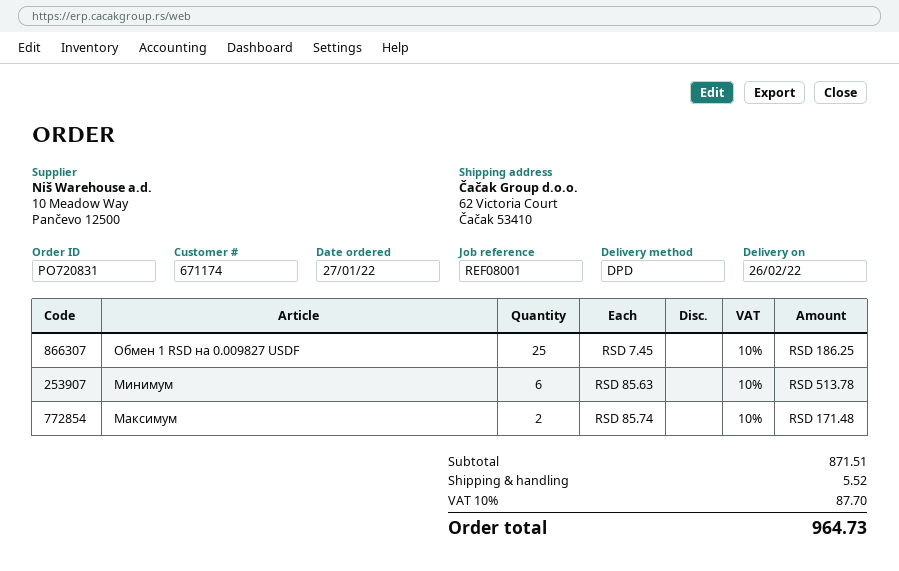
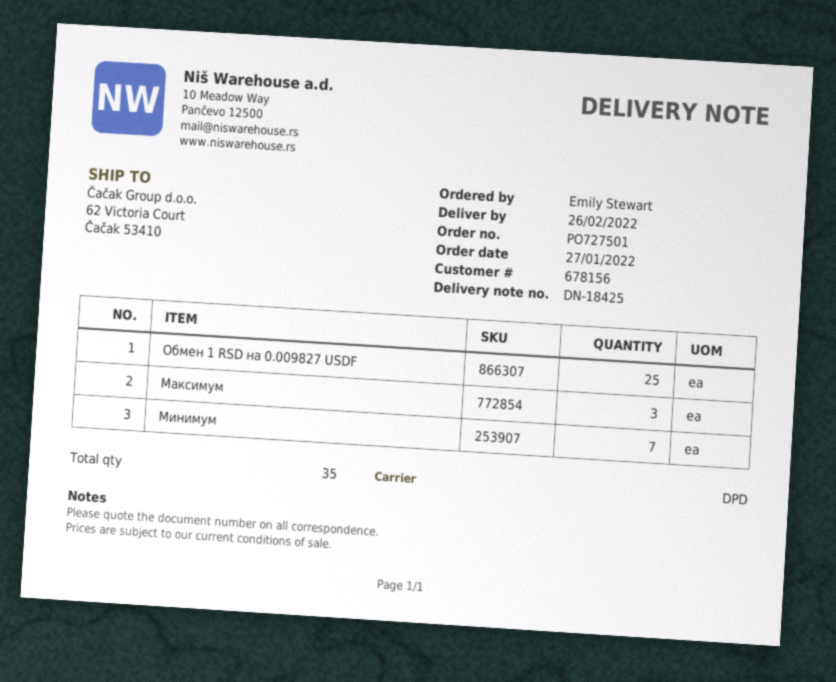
order number: PO720831 -> PO727501
customer number: 671174 -> 678156
Минимум: 6 -> 7
Максимум: 2 -> 3

